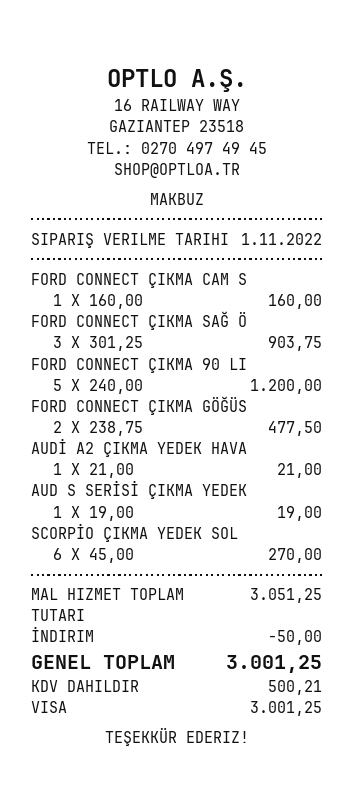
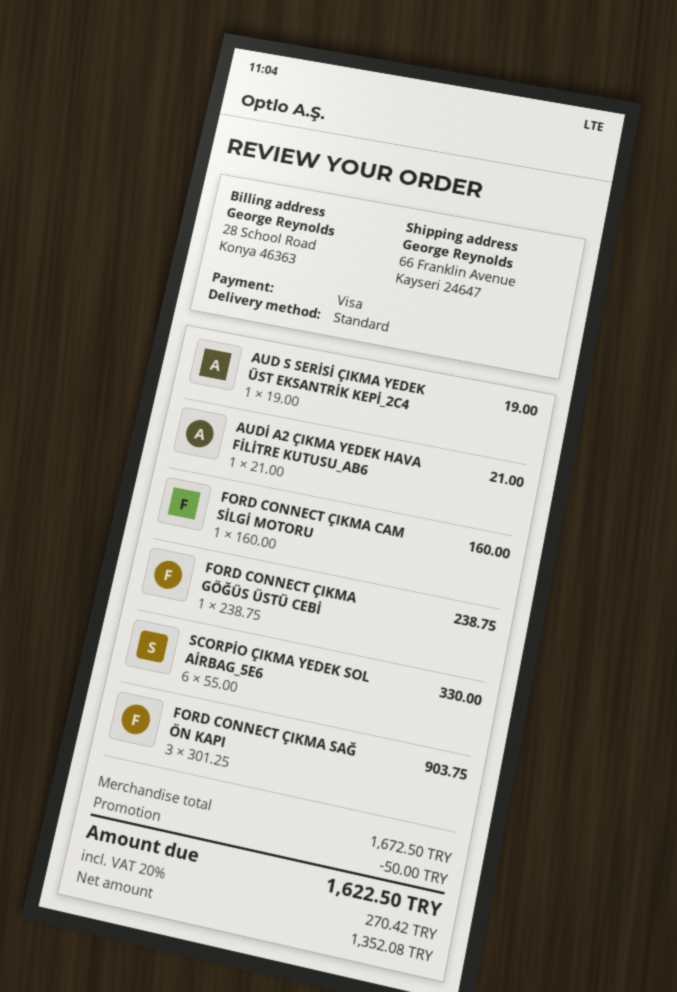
FORD CONNECT ÇIKMA 90 LI: 5 x 240.00 = 1200.00 -> none
FORD CONNECT ÇIKMA GÖĞÜS: 2 x 238.75 = 477.50 -> 1 x 238.75 = 238.75
SCORPİO ÇIKMA YEDEK SOL: 6 x 45.00 = 270.00 -> 6 x 55.00 = 330.00
subtotal: 3051.25 -> 1672.50
tax: 500.21 -> 270.42
total: 3001.25 -> 1622.50

